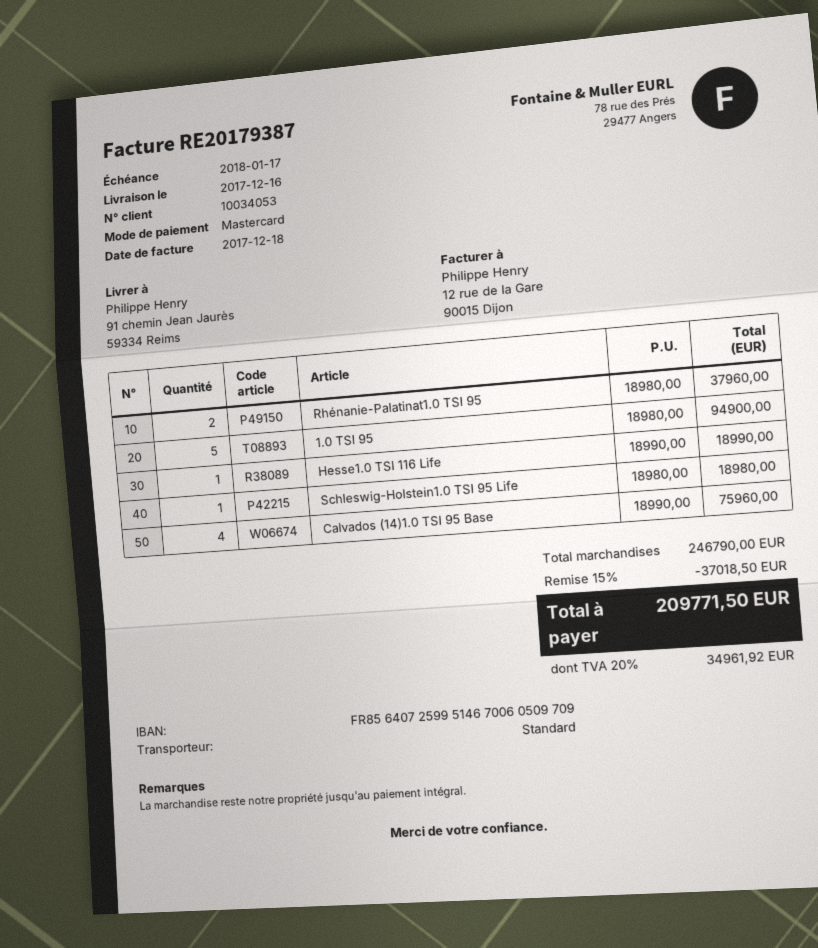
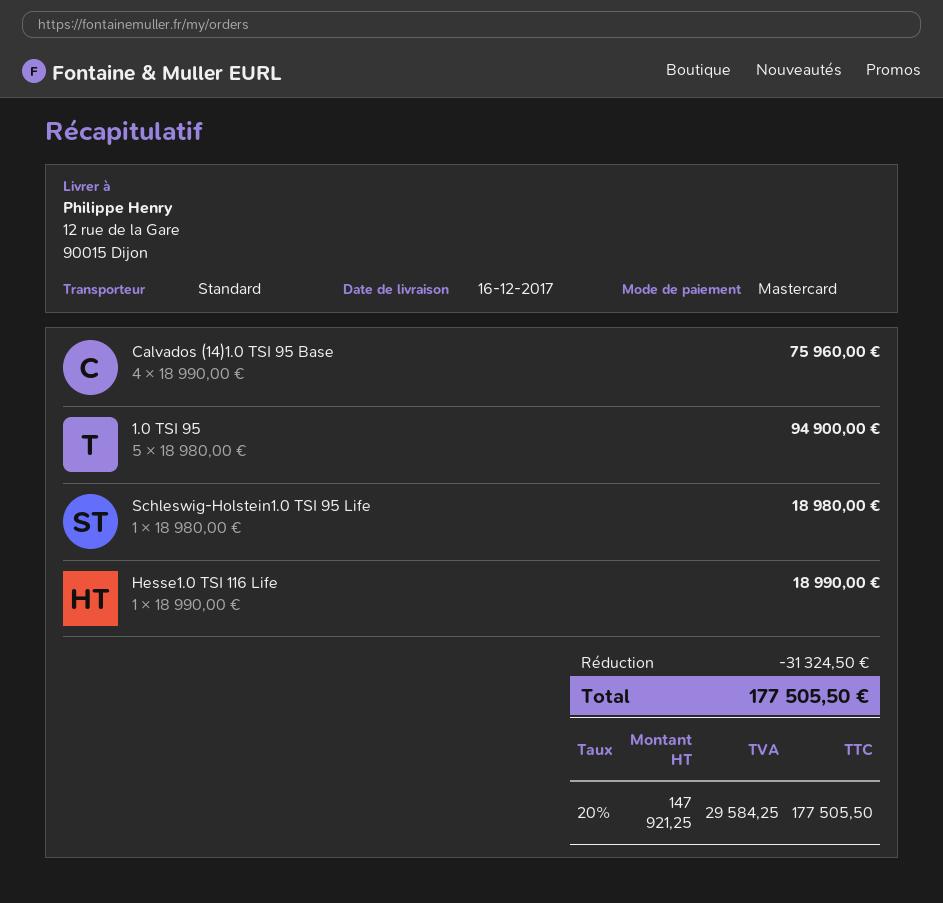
ship to: 91 chemin Jean Jaurès, 59334 Reims -> 12 rue de la Gare, 90015 Dijon
Rhénanie-Palatinat1.0 TSI 95: 2 x 18980.00 = 37960.00 -> none
discount: 37018.50 -> 31324.50
tax: 20% = 34961.92 -> 20% = 29584.25
total: 209771.50 -> 177505.50

